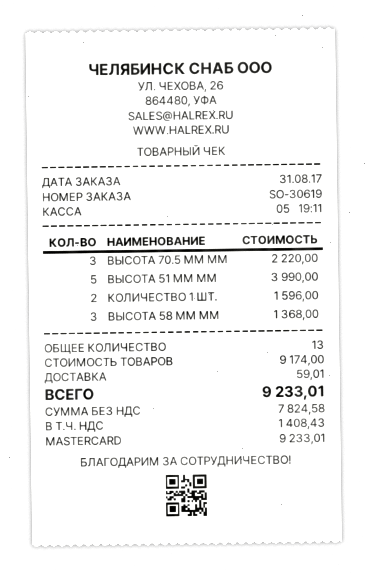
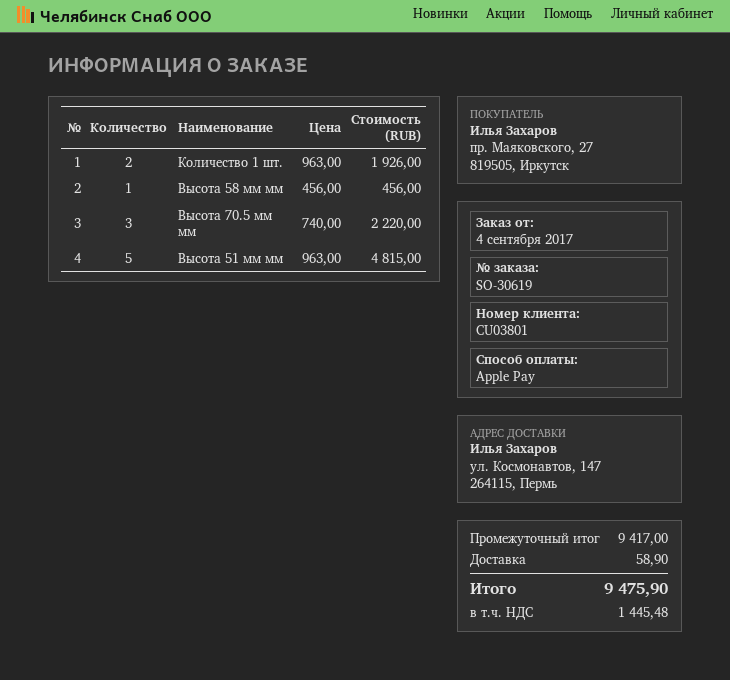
order date: 2017-08-31 -> 2017-09-04
payment method: Mastercard -> Apple Pay
ВЫСОТА 51 ММ ММ: 5 for 3990.00 -> 5 for 4815.00
КОЛИЧЕСТВО 1 ШТ.: 2 for 1596.00 -> 2 for 1926.00
ВЫСОТА 58 ММ ММ: 3 for 1368.00 -> 1 for 456.00
subtotal: 9174.00 -> 9417.00
shipping: 59.01 -> 58.90
tax: 1408.43 -> 1445.48
total: 9233.01 -> 9475.90

